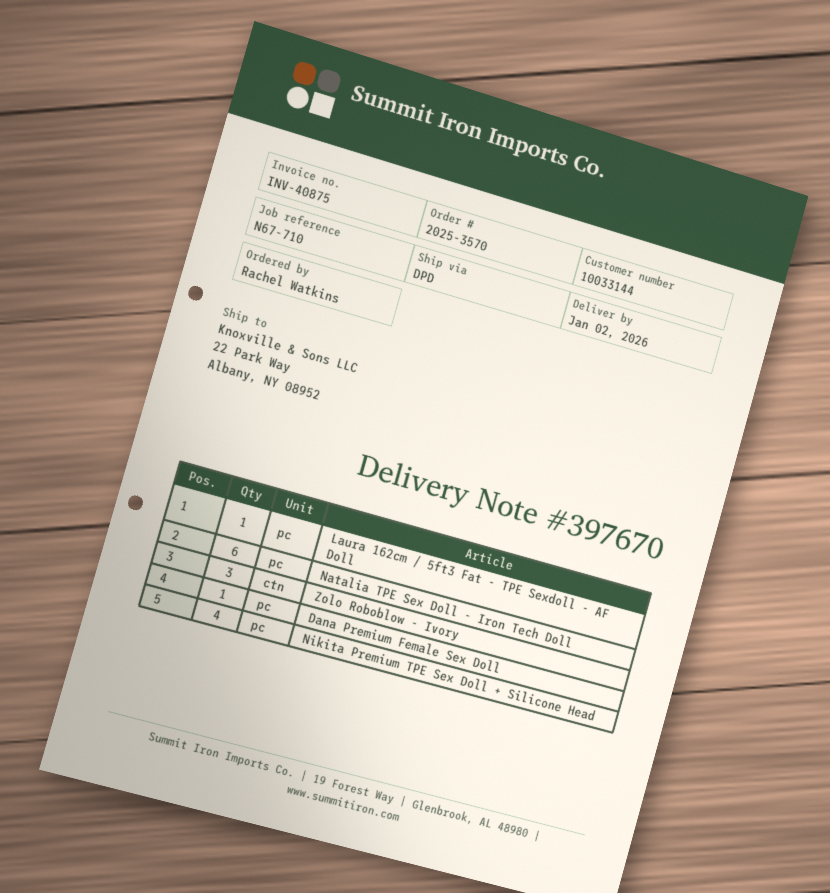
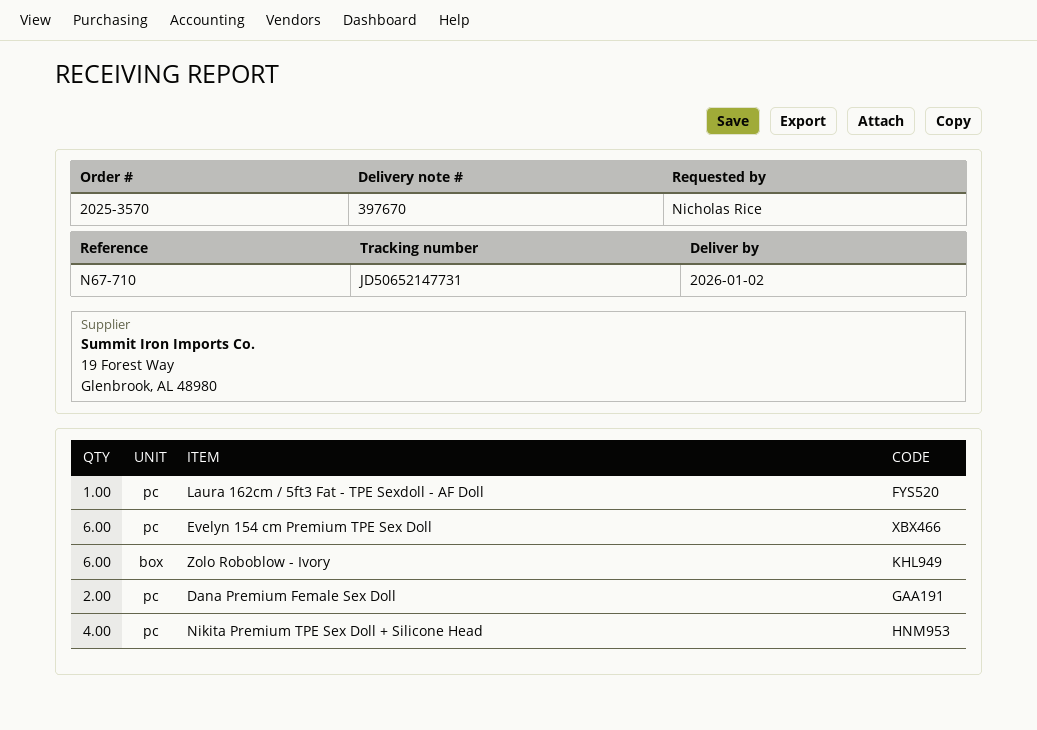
ordered by: Rachel Watkins -> Nicholas Rice
Natalia TPE Sex Doll - Iron Tech Doll: 6 -> none
Zolo Roboblow - Ivory: 3 -> 6
Dana Premium Female Sex Doll: 1 -> 2
Evelyn 154 cm Premium TPE Sex Doll: none -> 6

